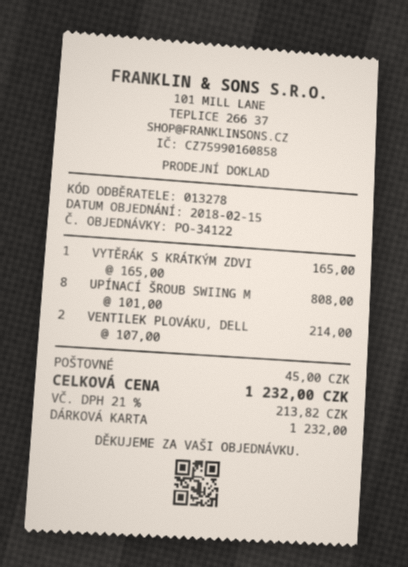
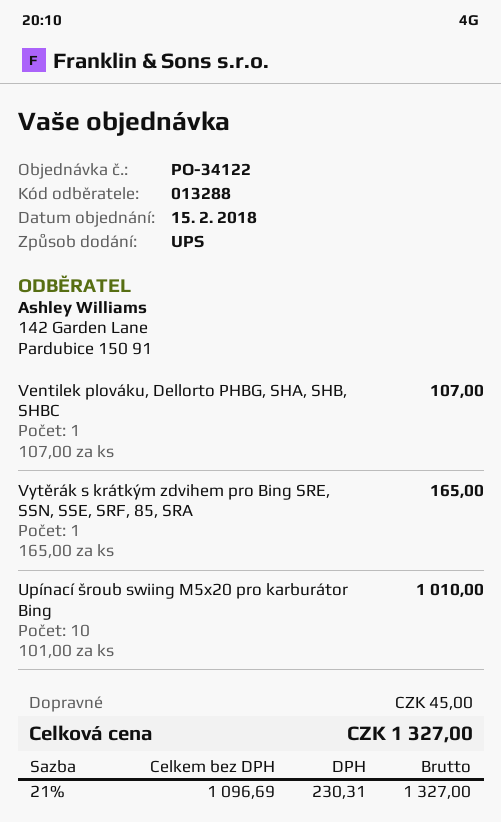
customer number: 013278 -> 013288
UPÍNACÍ ŠROUB SWIING M: 8 x 101.00 = 808.00 -> 10 x 101.00 = 1010.00
VENTILEK PLOVÁKU, DELL: 2 x 107.00 = 214.00 -> 1 x 107.00 = 107.00
tax: 21% = 213.82 -> 21% = 230.31
total: 1232.00 -> 1327.00

